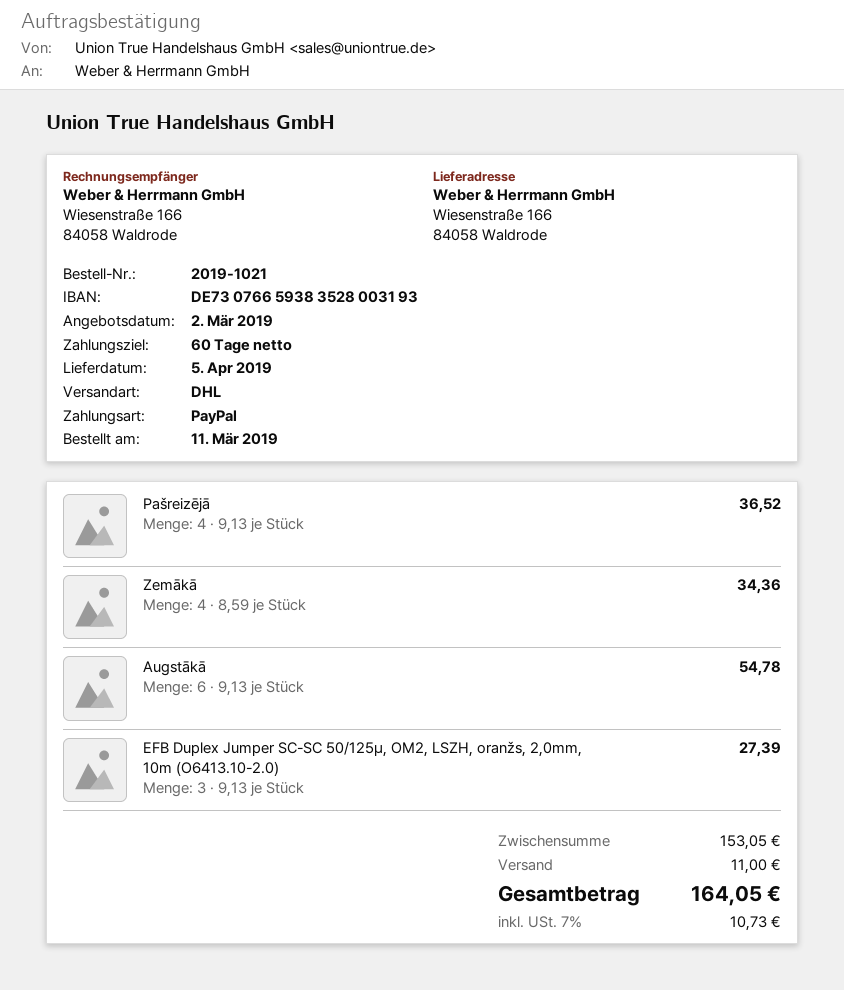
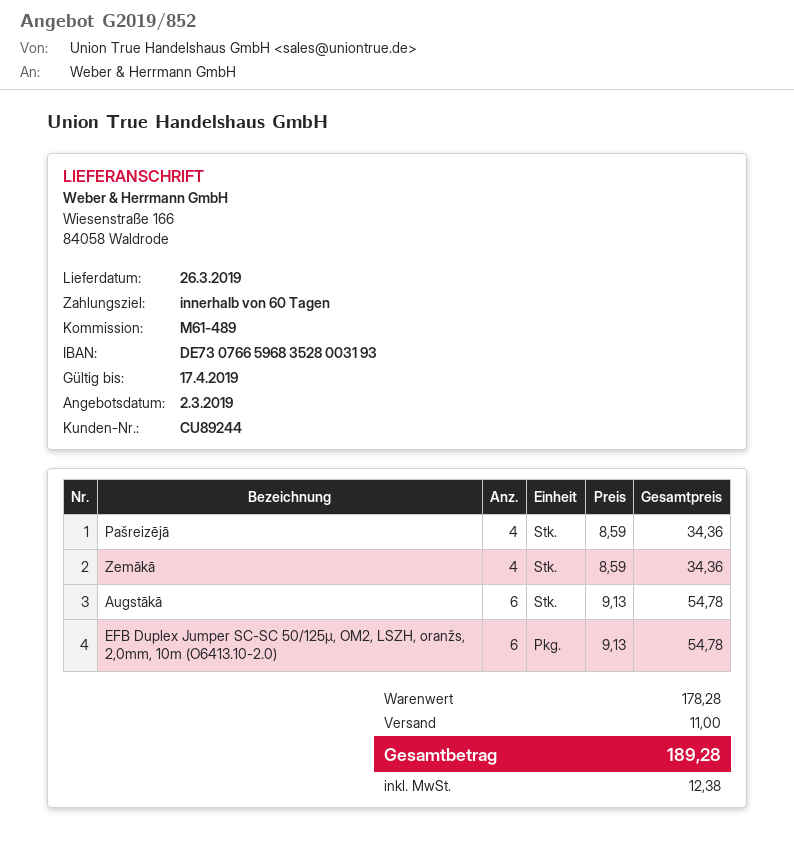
delivery date: 2019-04-05 -> 2019-03-26
bank account: DE73076659383528003193 -> DE73076659683528003193
Pašreizējā: 4 x 9.13 = 36.52 -> 4 x 8.59 = 34.36
EFB Duplex Jumper SC-SC 50/125µ, OM2, LSZH, oranžs, 2,0mm, 10m (O6413.10-2.0): 3 x 9.13 = 27.39 -> 6 x 9.13 = 54.78
subtotal: 153.05 -> 178.28
tax: 10.73 -> 12.38
total: 164.05 -> 189.28

